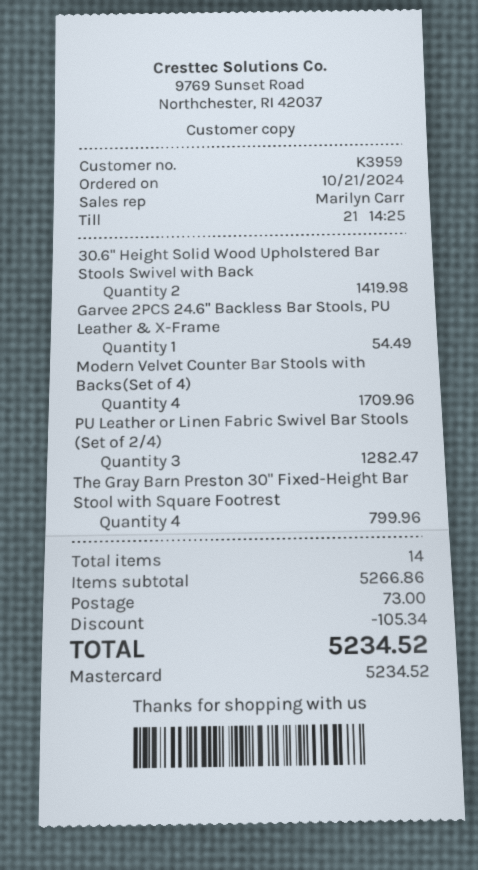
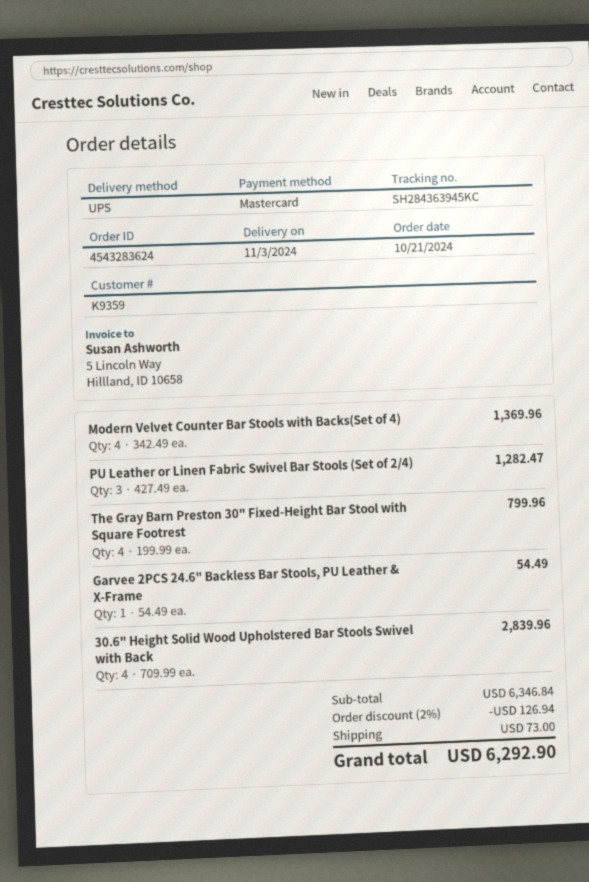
customer number: K3959 -> K9359
30.6" Height Solid Wood Upholstered Bar Stools Swivel with Back: 2 for 1419.98 -> 4 for 2839.96
Modern Velvet Counter Bar Stools with Backs(Set of 4): 4 for 1709.96 -> 4 for 1369.96
subtotal: 5266.86 -> 6346.84
discount: 105.34 -> 126.94
total: 5234.52 -> 6292.90

